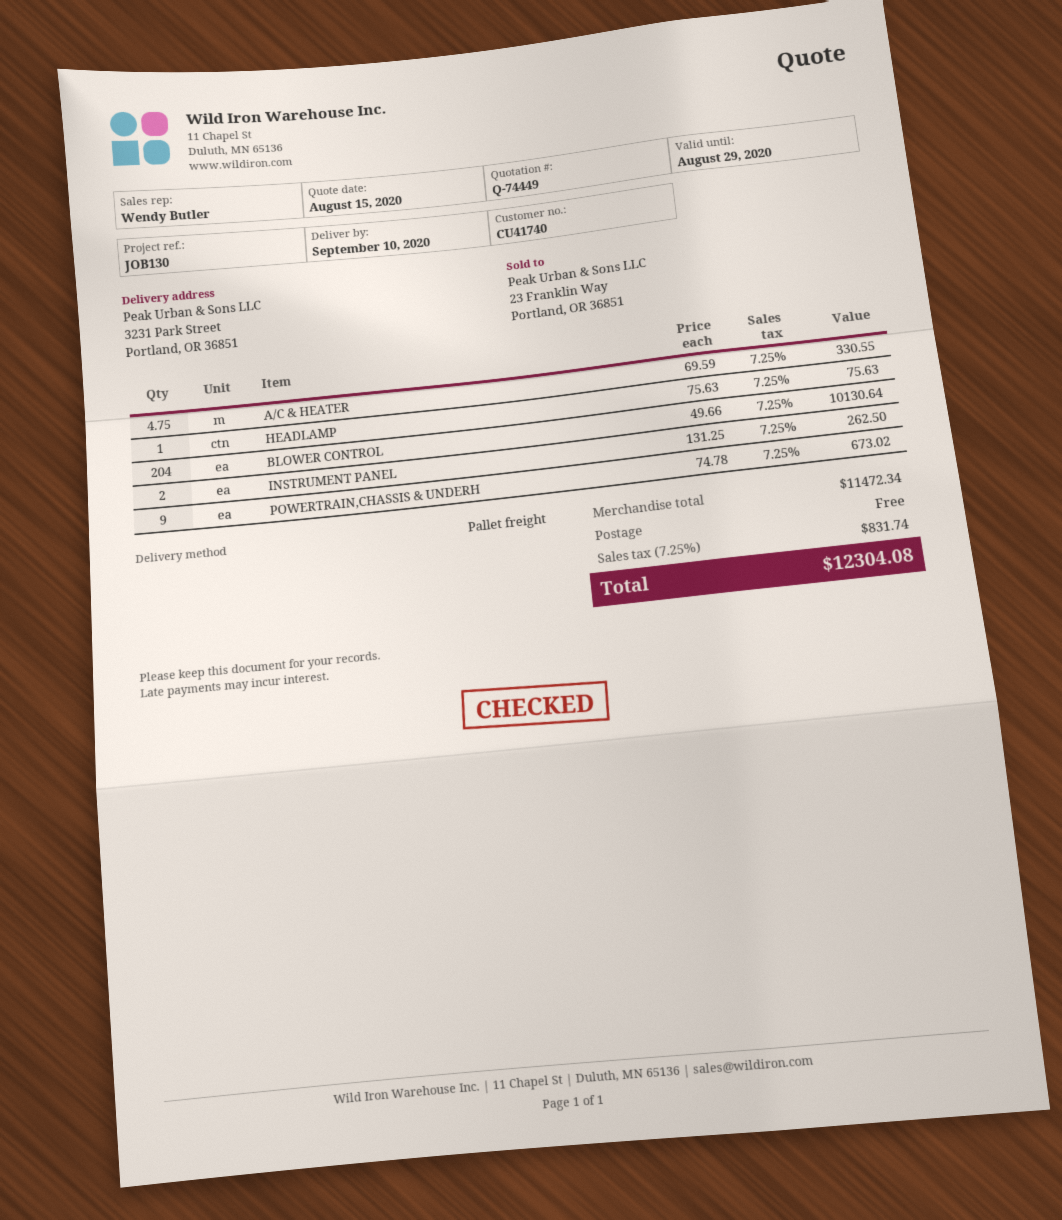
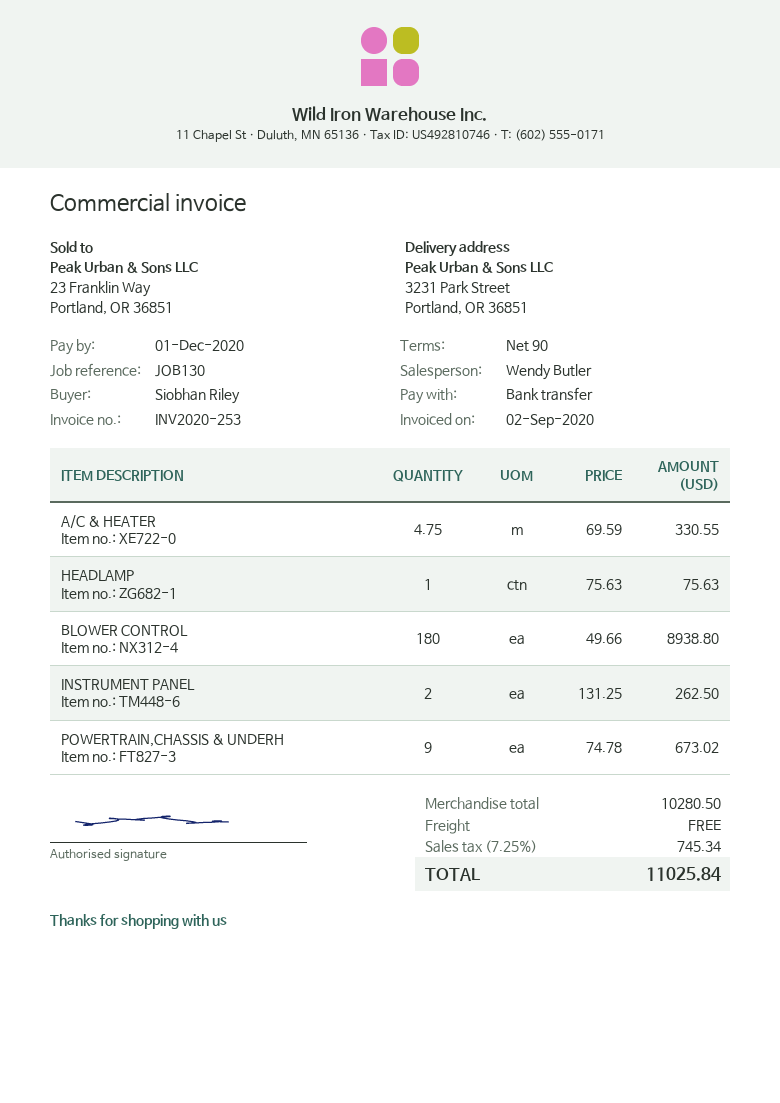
BLOWER CONTROL: 204 x 49.66 = 10130.64 -> 180 x 49.66 = 8938.80
subtotal: 11472.34 -> 10280.50
tax: 7.25% = 831.74 -> 7.25% = 745.34
total: 12304.08 -> 11025.84

